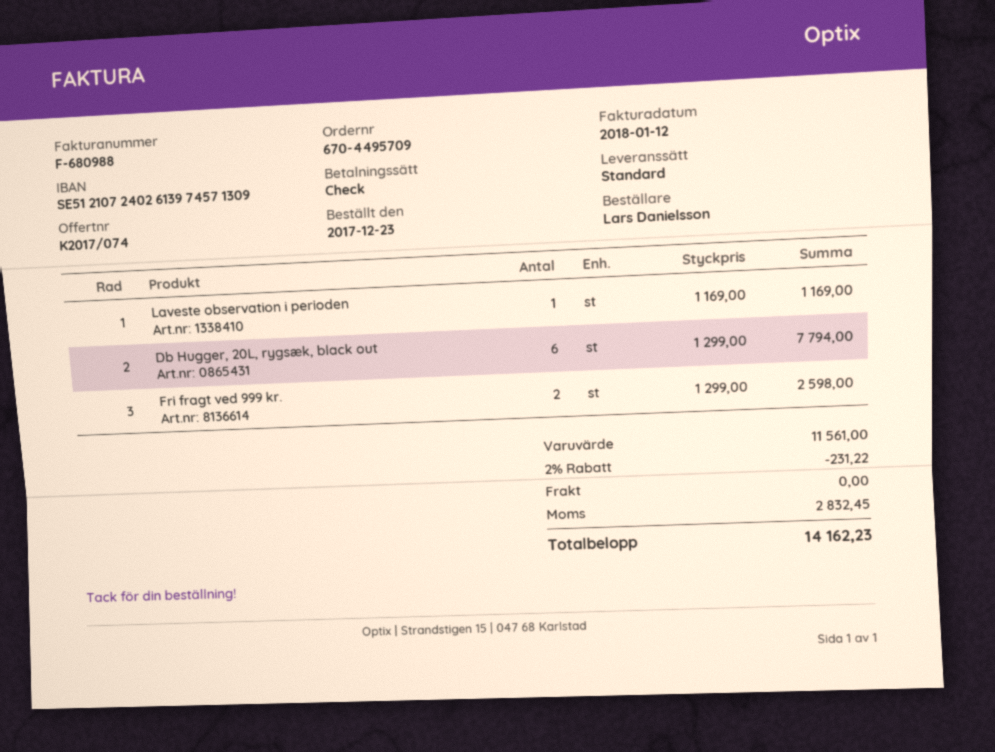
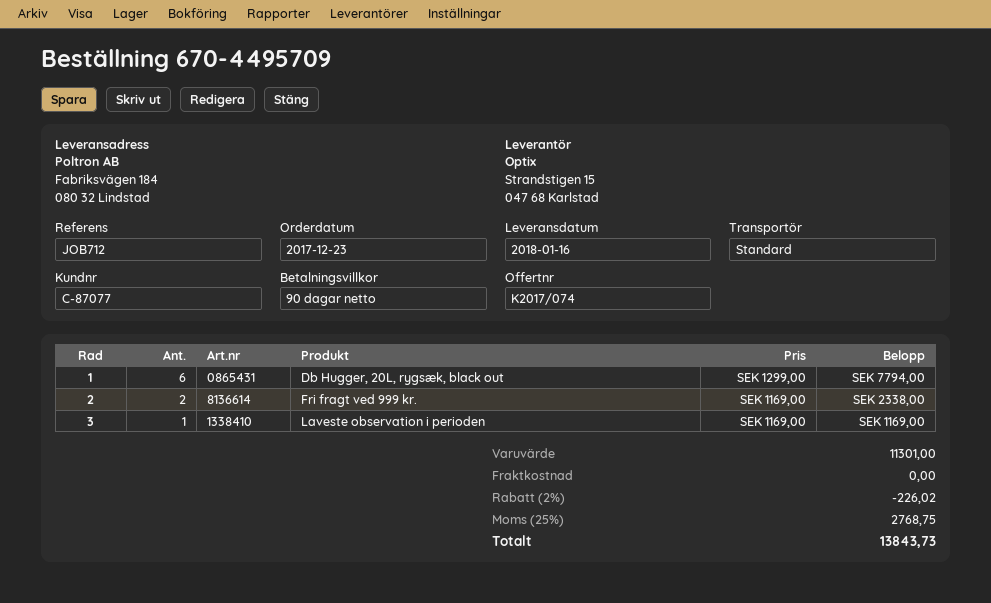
Fri fragt ved 999 kr.: 2 x 1299.00 = 2598.00 -> 2 x 1169.00 = 2338.00
subtotal: 11561.00 -> 11301.00
discount: 2% = 231.22 -> 2% = 226.02
tax: 2832.45 -> 2768.75
total: 14162.23 -> 13843.73

